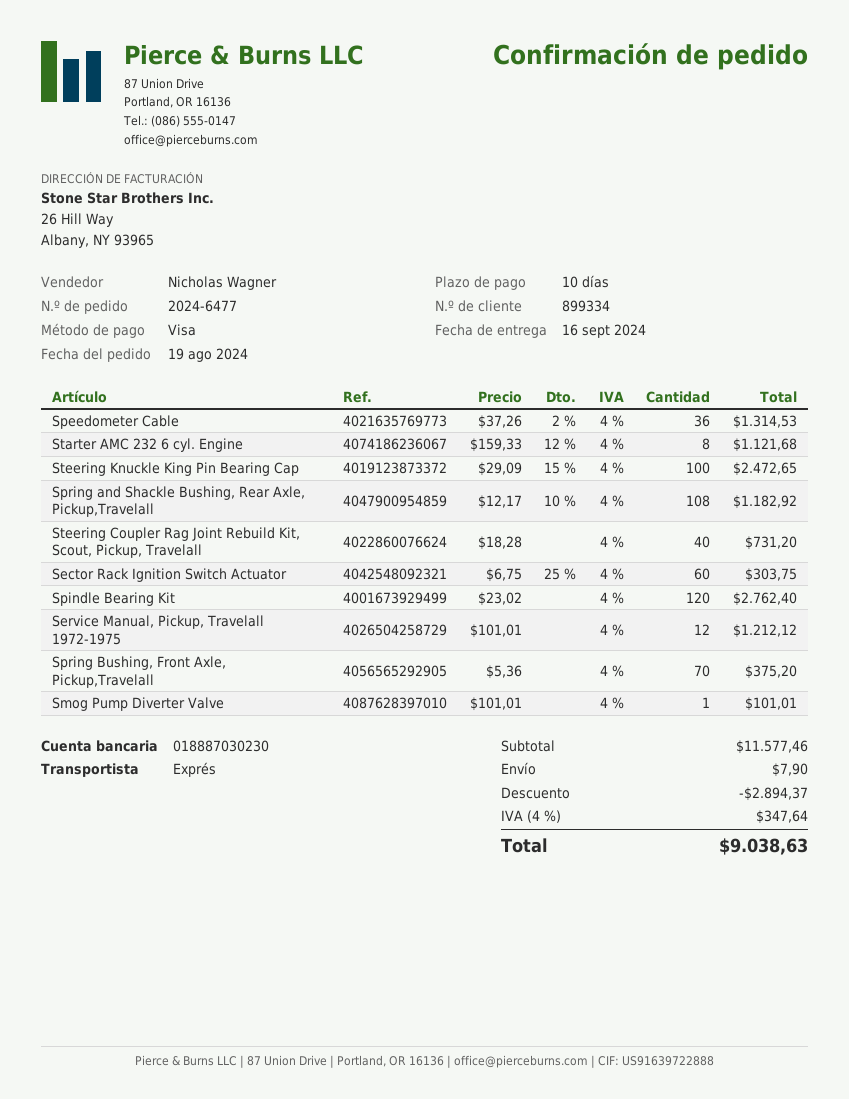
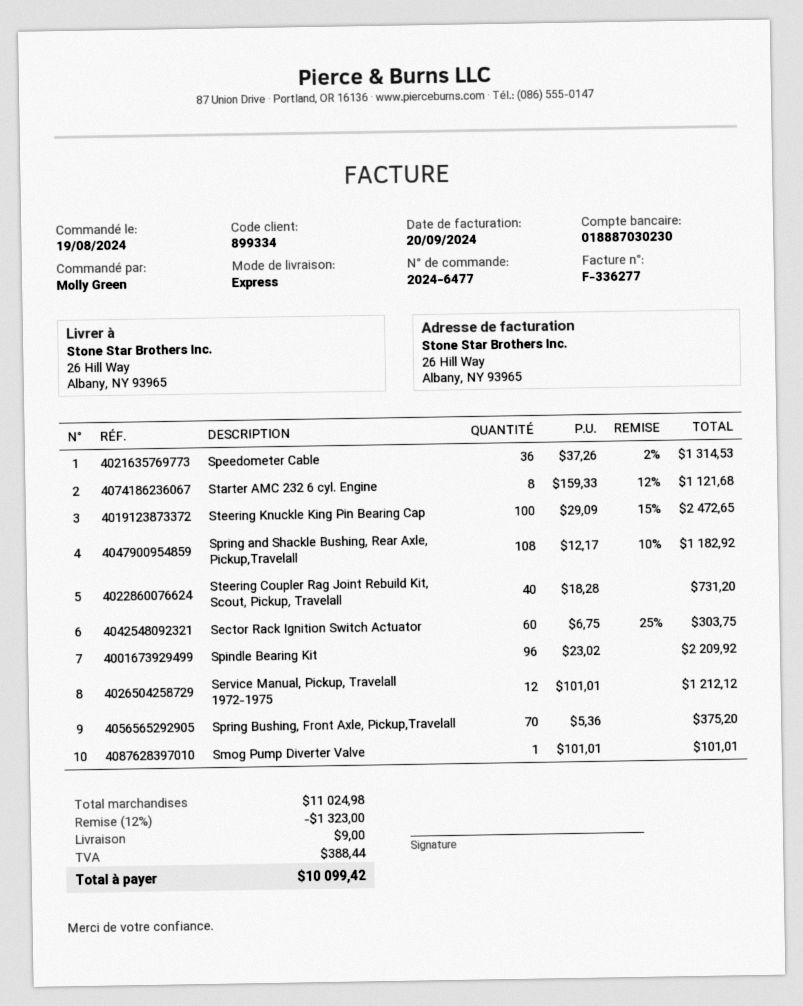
Spindle Bearing Kit: 120 x 23.02 = 2762.40 -> 96 x 23.02 = 2209.92
subtotal: 11577.46 -> 11024.98
discount: 2894.37 -> 1323.00
shipping: 7.90 -> 9.00
tax: 347.64 -> 388.44
total: 9038.63 -> 10099.42

